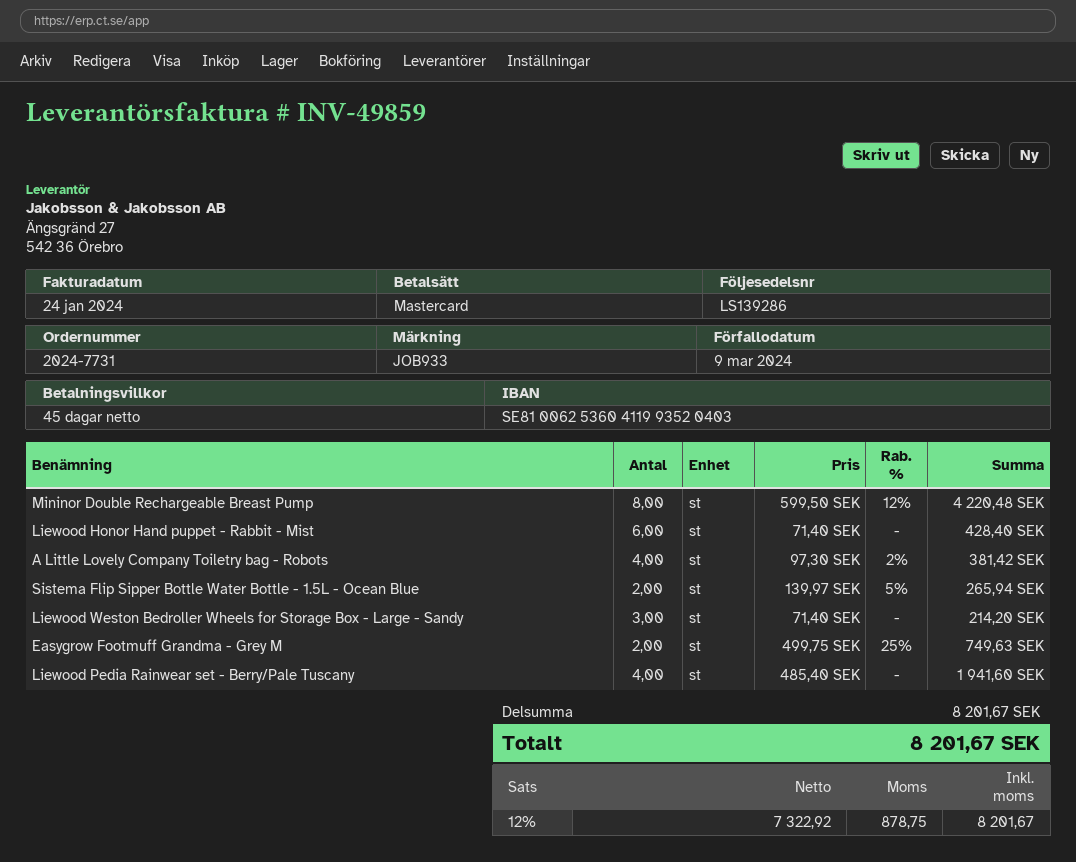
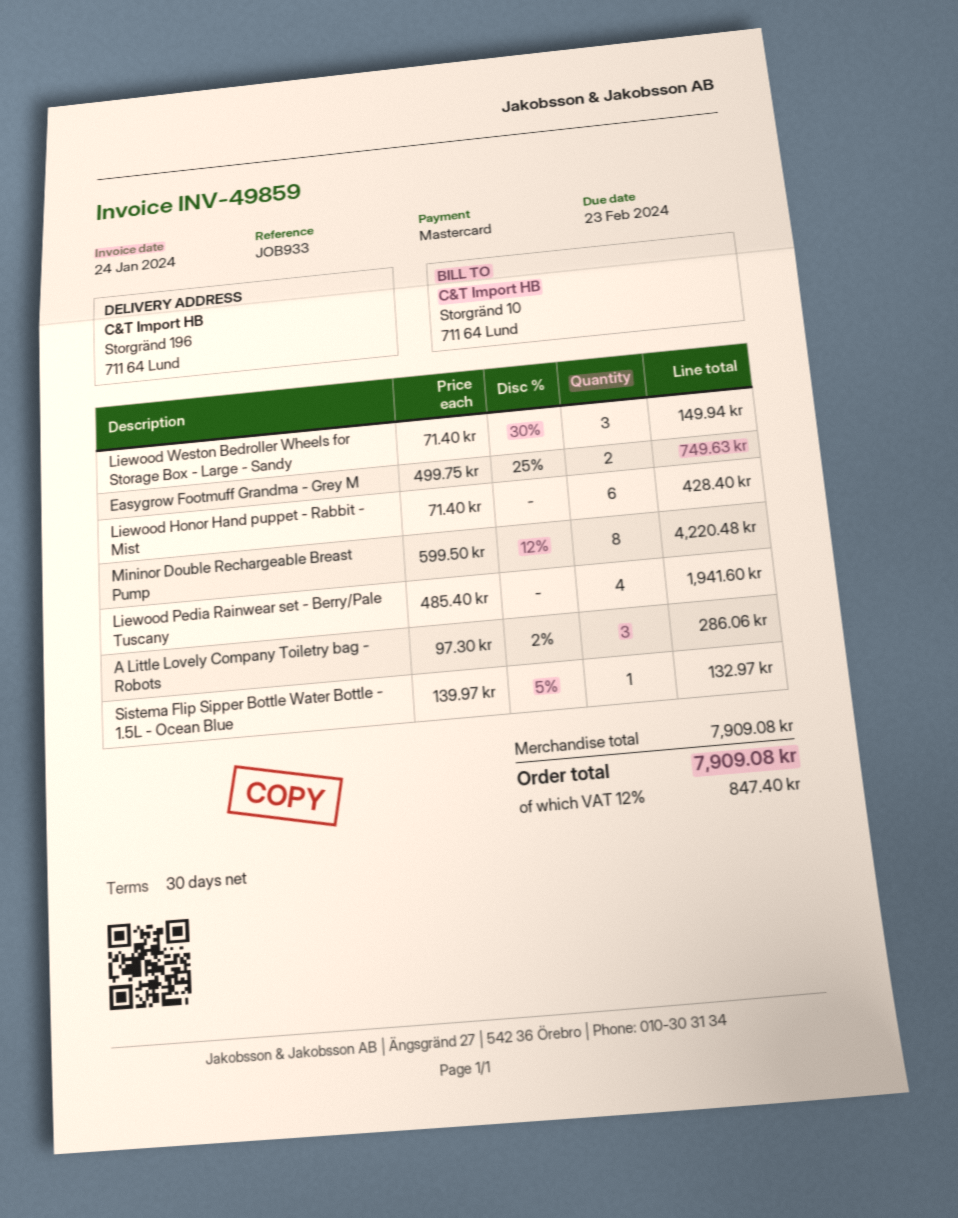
payment terms: 45 days -> 30 days
due date: 2024-03-09 -> 2024-02-23
A Little Lovely Company Toiletry bag - Robots: 4 x 97.30 - 2% = 381.42 -> 3 x 97.30 - 2% = 286.06
Sistema Flip Sipper Bottle Water Bottle - 1.5L - Ocean Blue: 2 x 139.97 - 5% = 265.94 -> 1 x 139.97 - 5% = 132.97
Liewood Weston Bedroller Wheels for Storage Box - Large - Sandy: 3 x 71.40 = 214.20 -> 3 x 71.40 - 30% = 149.94
subtotal: 8201.67 -> 7909.08
tax: 12% = 878.75 -> 12% = 847.40
total: 8201.67 -> 7909.08

